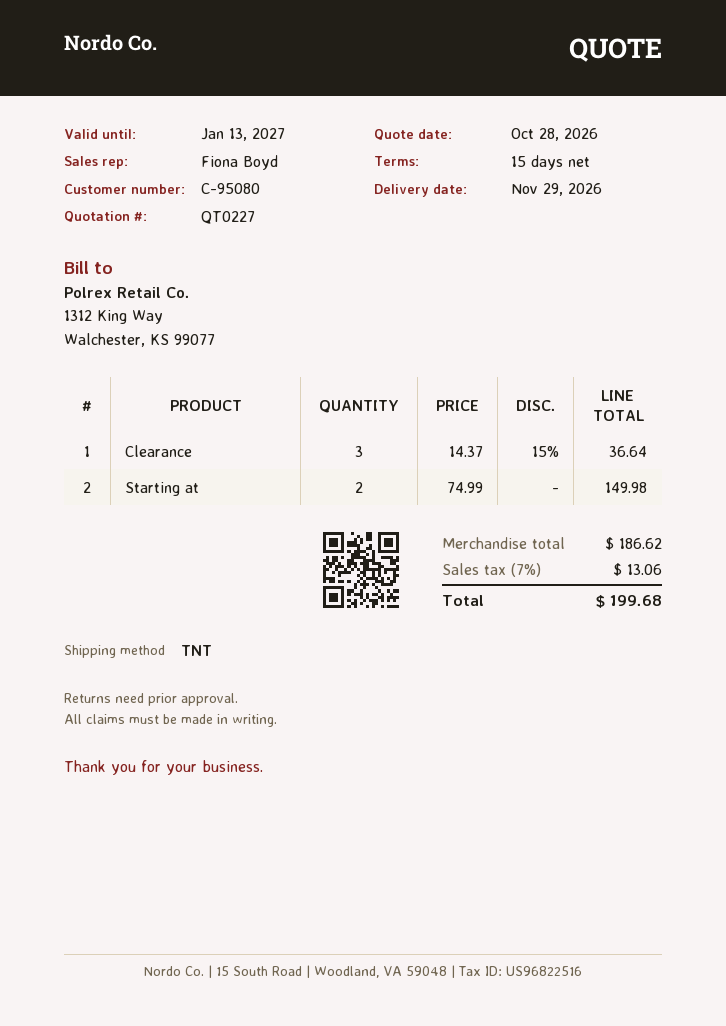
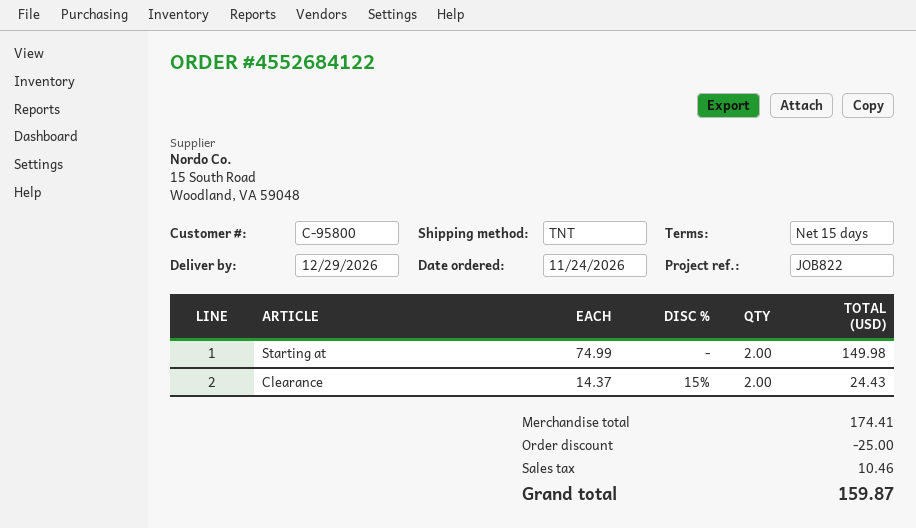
delivery date: 2026-11-29 -> 2026-12-29
customer number: C-95080 -> C-95800
Clearance: 3 x 14.37 - 15% = 36.64 -> 2 x 14.37 - 15% = 24.43
subtotal: 186.62 -> 174.41
discount: none -> 25.00
tax: 13.06 -> 10.46
total: 199.68 -> 159.87

